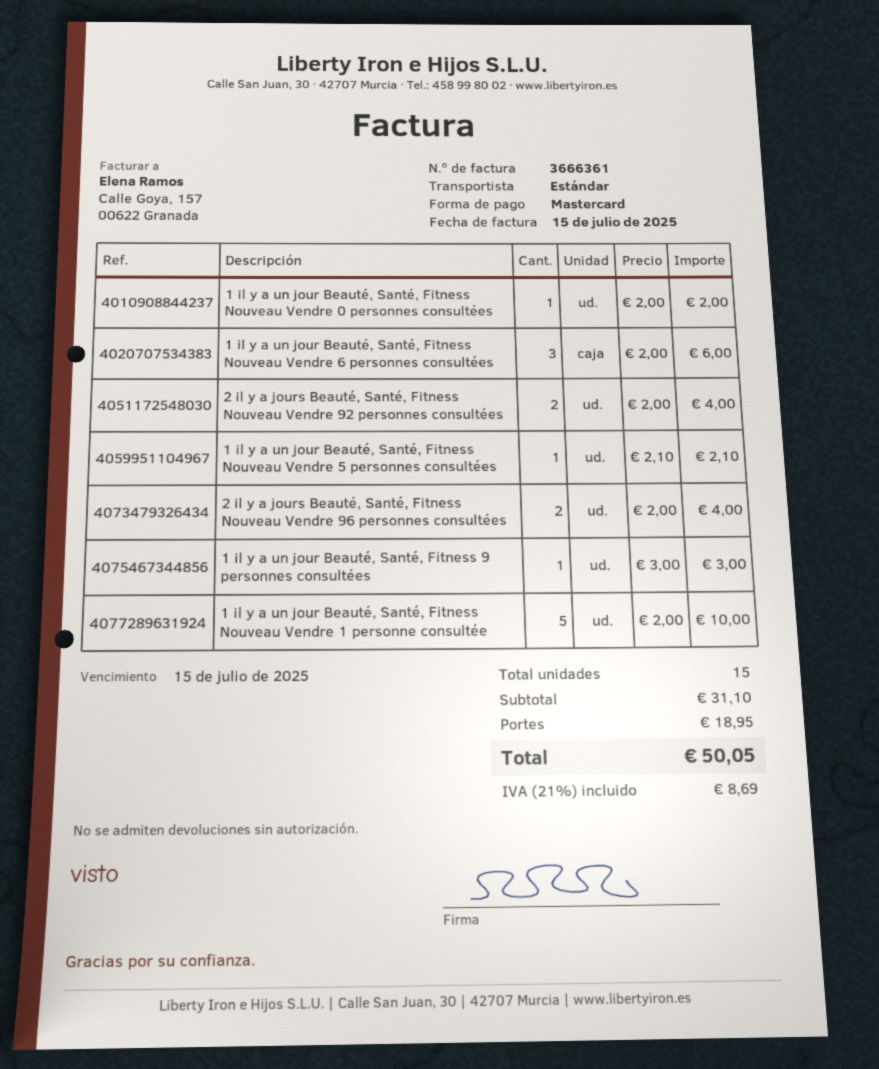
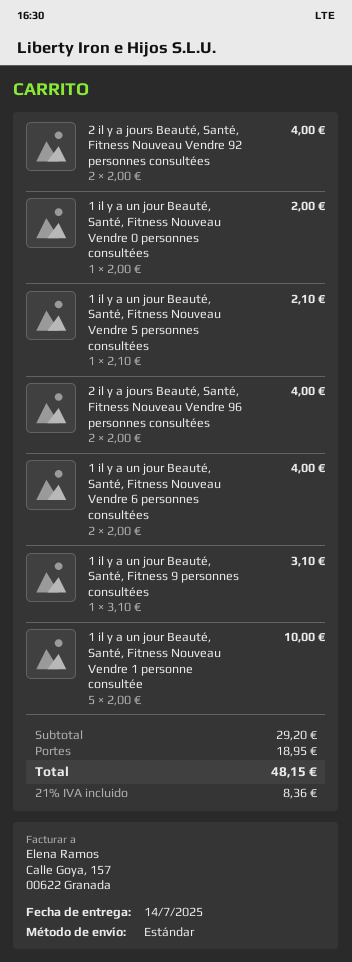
1 il y a un jour Beauté, Santé, Fitness Nouveau Vendre 6 personnes consultées: 3 x 2.00 = 6.00 -> 2 x 2.00 = 4.00
1 il y a un jour Beauté, Santé, Fitness 9 personnes consultées: 1 x 3.00 = 3.00 -> 1 x 3.10 = 3.10
subtotal: 31.10 -> 29.20
tax: 21% = 8.69 -> 21% = 8.36
total: 50.05 -> 48.15

